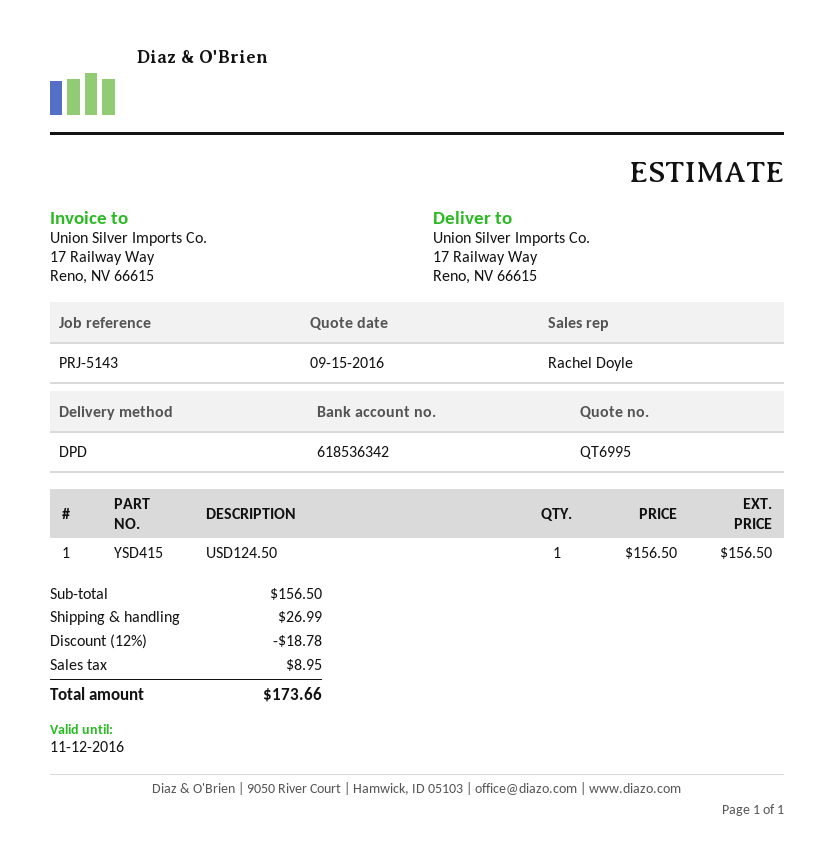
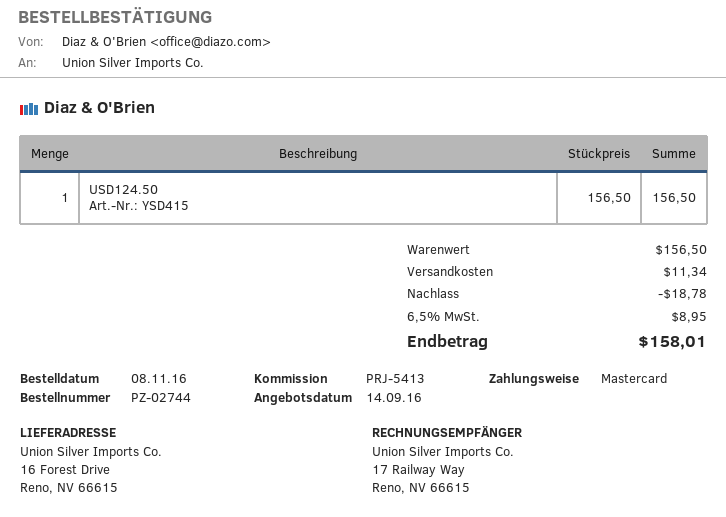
quote date: 2016-09-15 -> 2016-09-14
reference: PRJ-5143 -> PRJ-5413
ship to: 17 Railway Way, Reno, NV 66615 -> 16 Forest Drive, Reno, NV 66615
shipping: 26.99 -> 11.34
total: 173.66 -> 158.01

